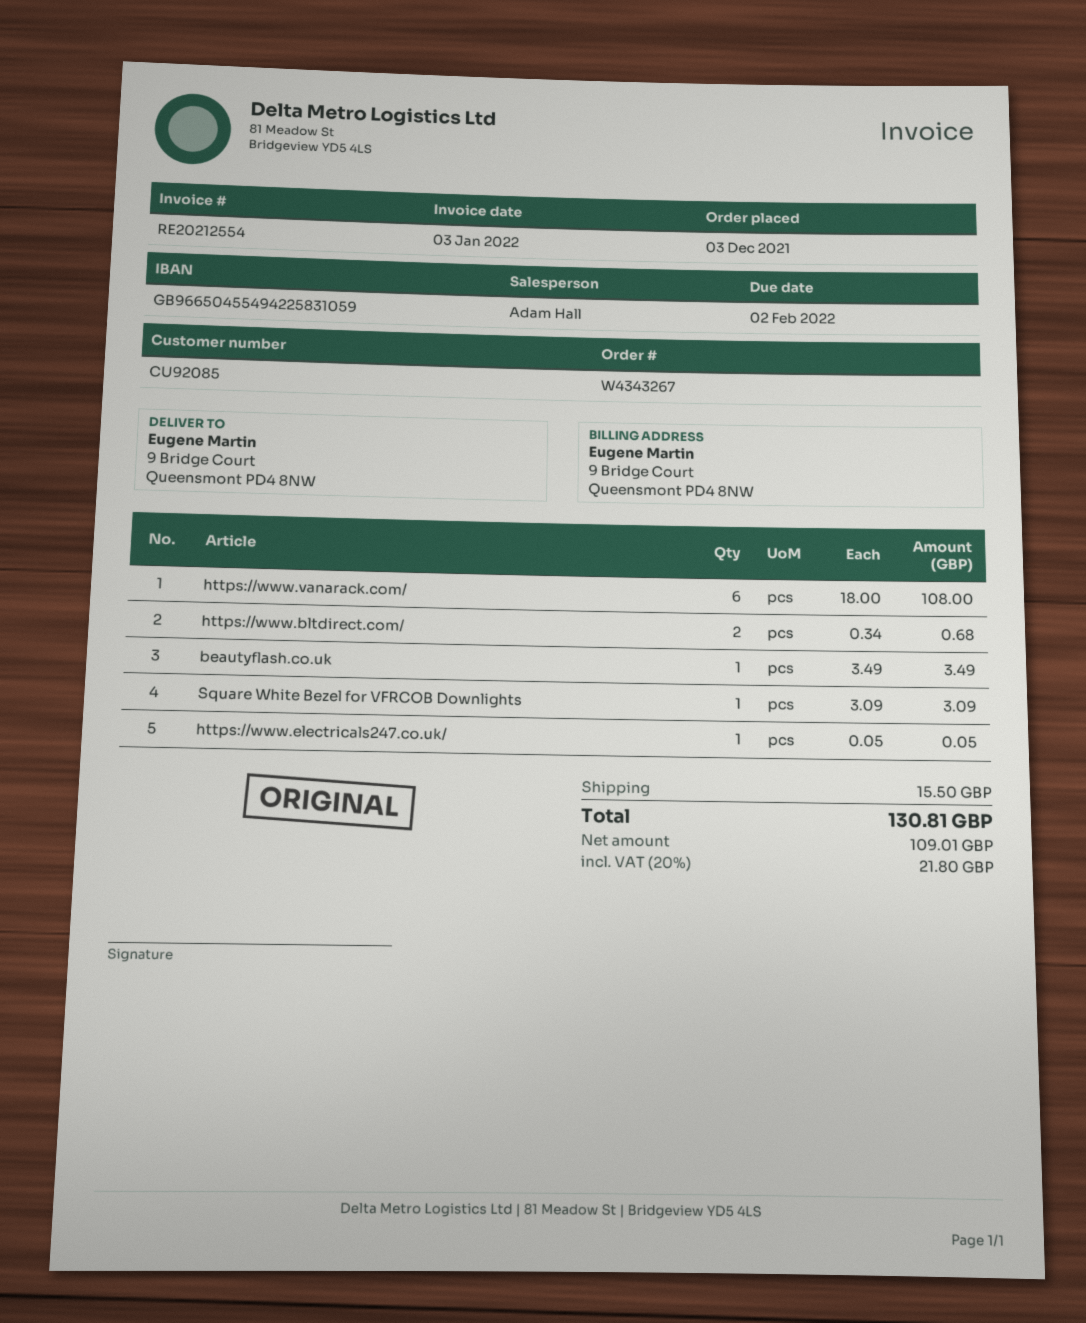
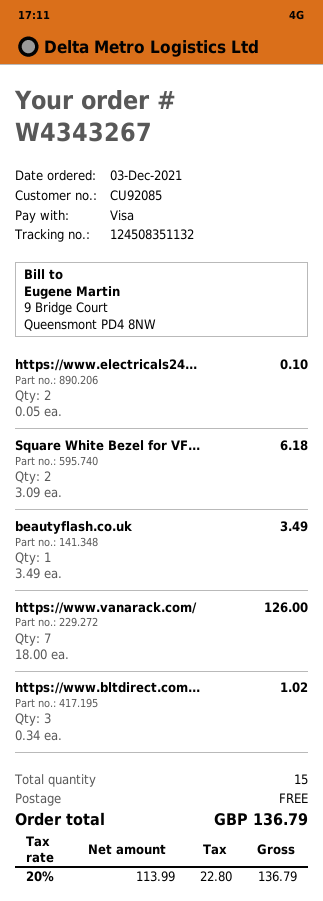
https://www.vanarack.com/: 6 x 18.00 = 108.00 -> 7 x 18.00 = 126.00
https://www.bltdirect.com/: 2 x 0.34 = 0.68 -> 3 x 0.34 = 1.02
Square White Bezel for VFRCOB Downlights: 1 x 3.09 = 3.09 -> 2 x 3.09 = 6.18
https://www.electricals247.co.uk/: 1 x 0.05 = 0.05 -> 2 x 0.05 = 0.10
shipping: 15.50 -> 0.00
net: 109.01 -> 113.99
tax: 20% = 21.80 -> 20% = 22.80
total: 130.81 -> 136.79

